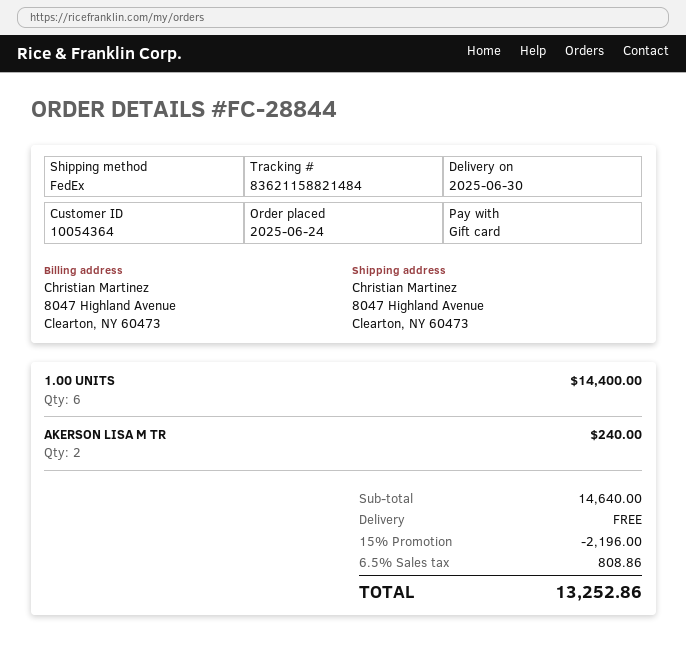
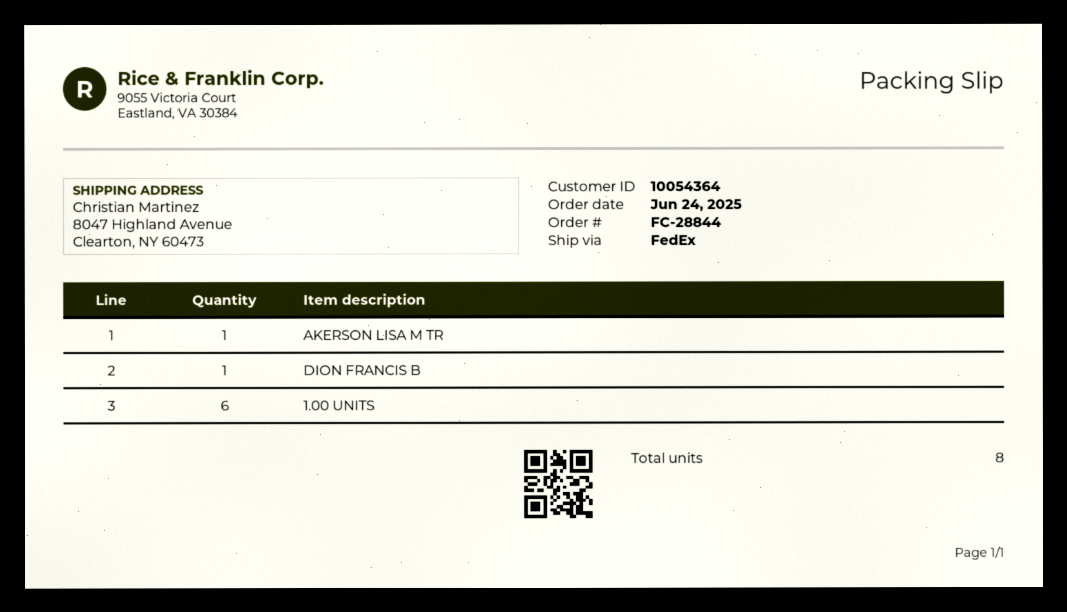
AKERSON LISA M TR: 2 -> 1
DION FRANCIS B: none -> 1

